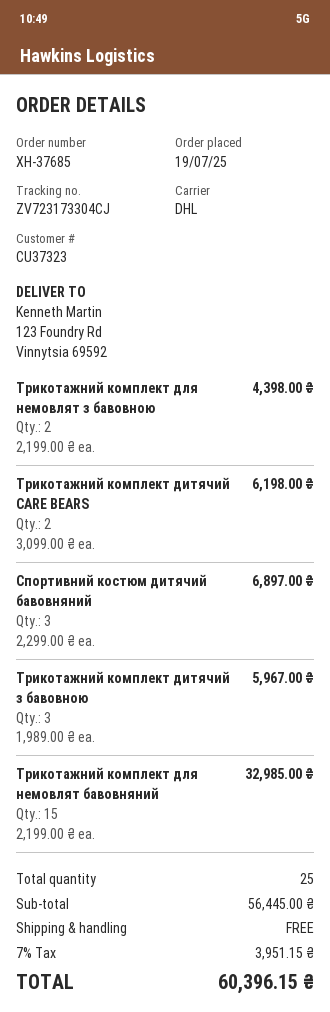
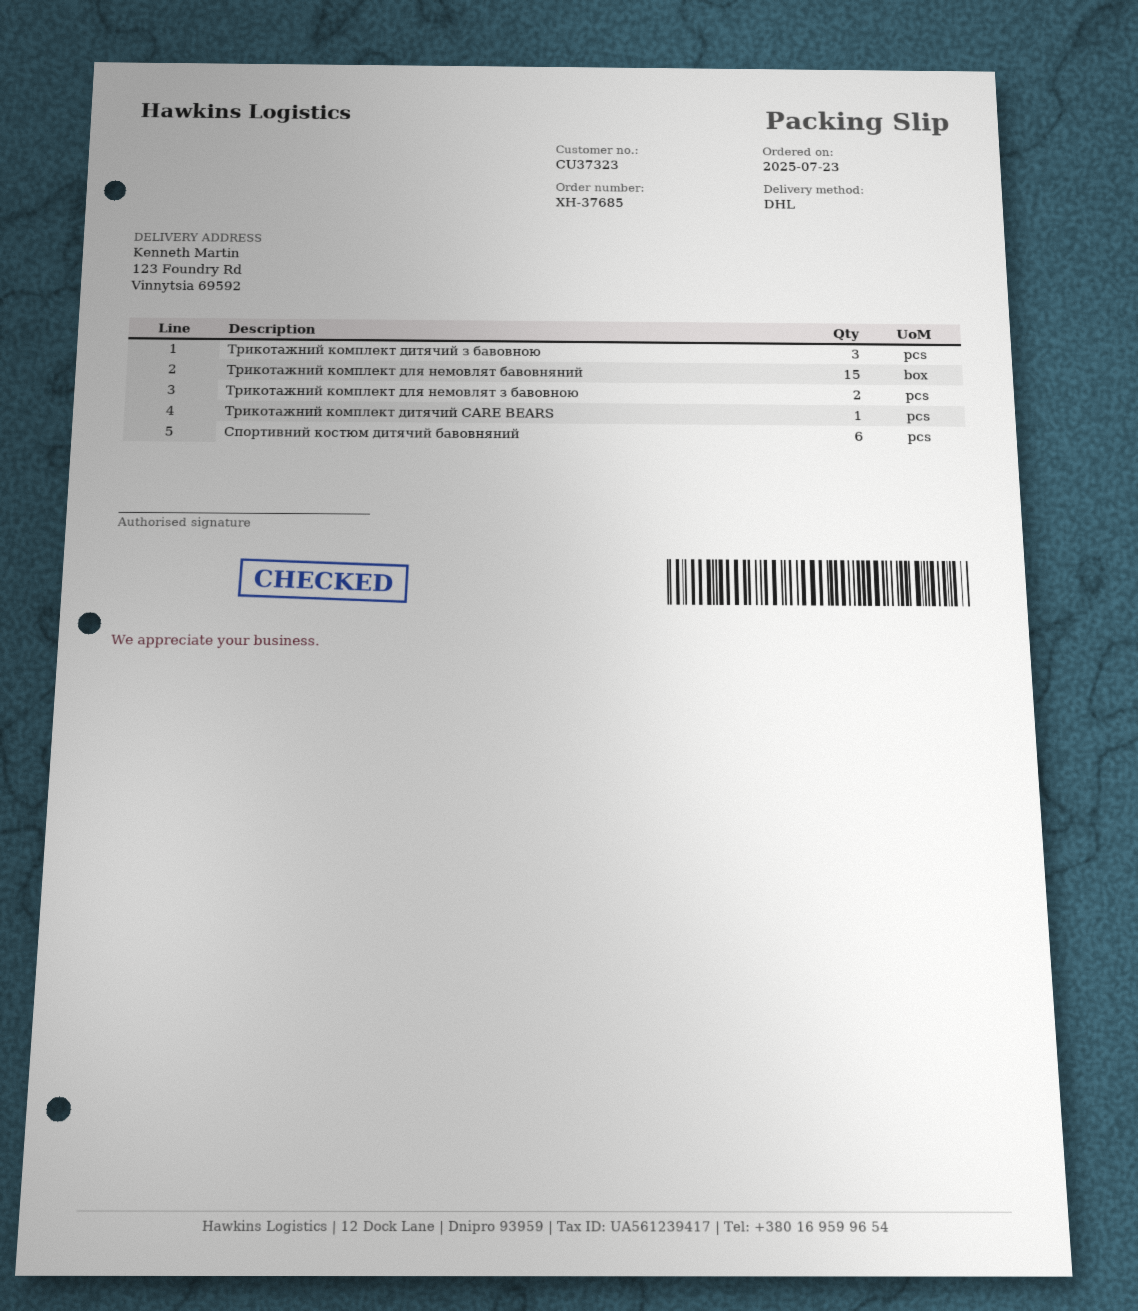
order date: 2025-07-19 -> 2025-07-23
Трикотажний комплект дитячий CARE BEARS: 2 -> 1
Спортивний костюм дитячий бавовняний: 3 -> 6

